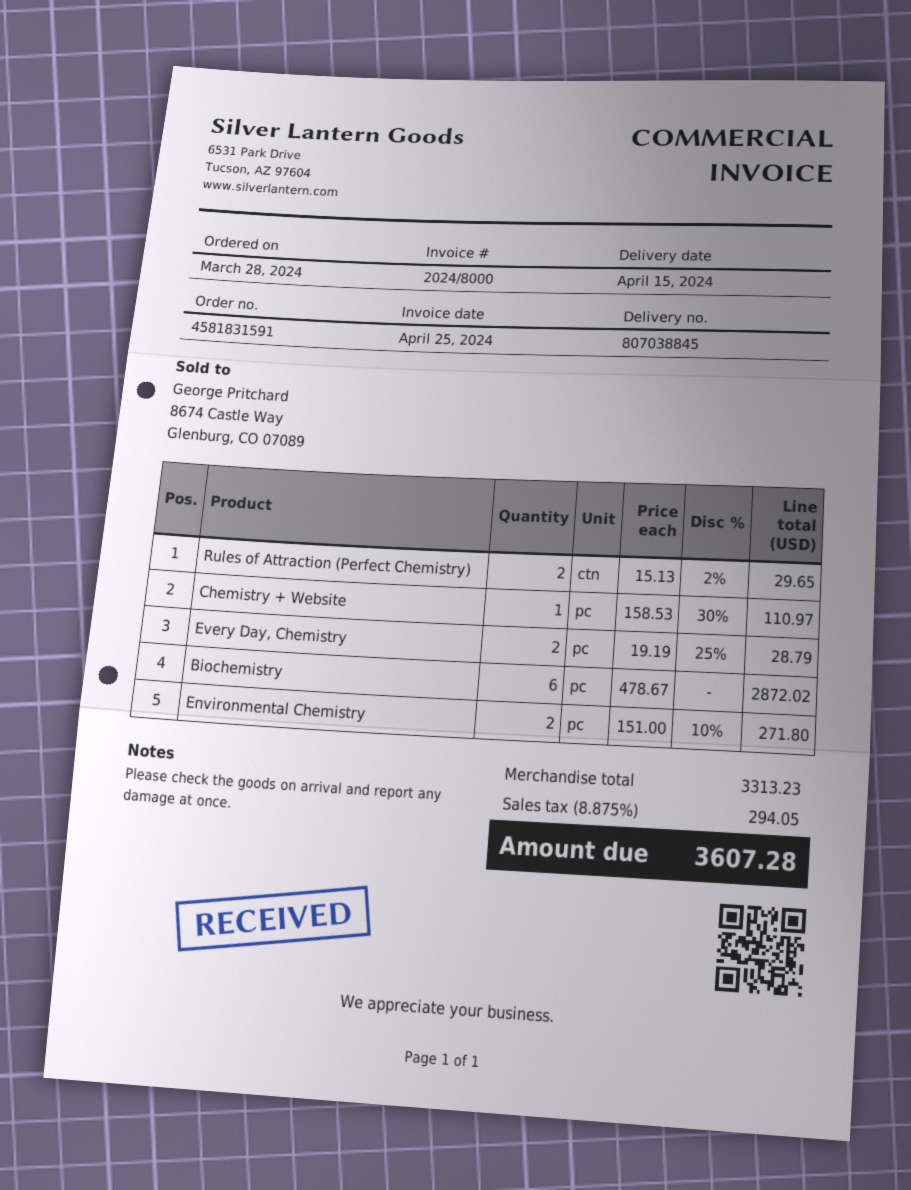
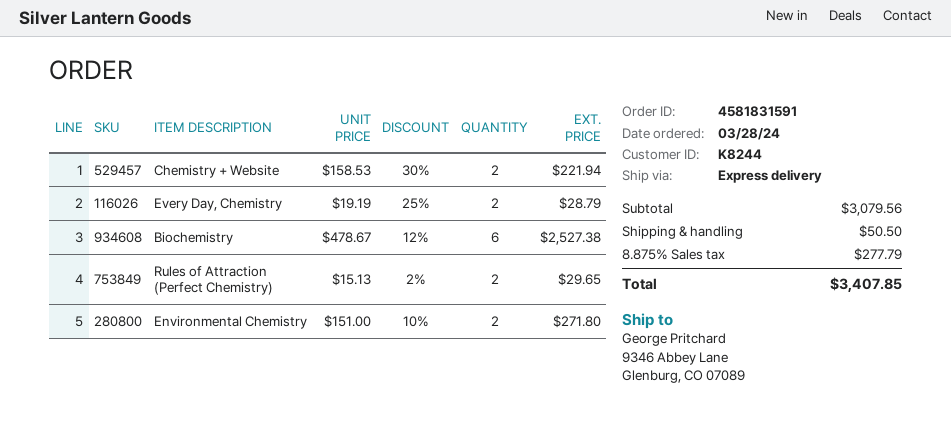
Chemistry + Website: 1 x 158.53 - 30% = 110.97 -> 2 x 158.53 - 30% = 221.94
Biochemistry: 6 x 478.67 = 2872.02 -> 6 x 478.67 - 12% = 2527.38
subtotal: 3313.23 -> 3079.56
shipping: none -> 50.50
tax: 8.875% = 294.05 -> 8.875% = 277.79
total: 3607.28 -> 3407.85

